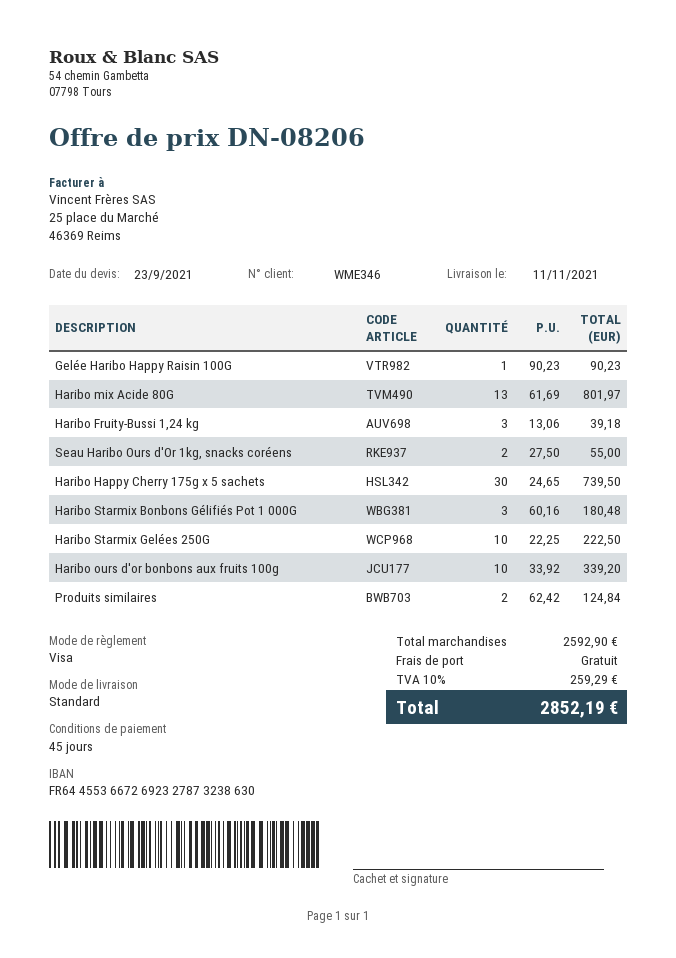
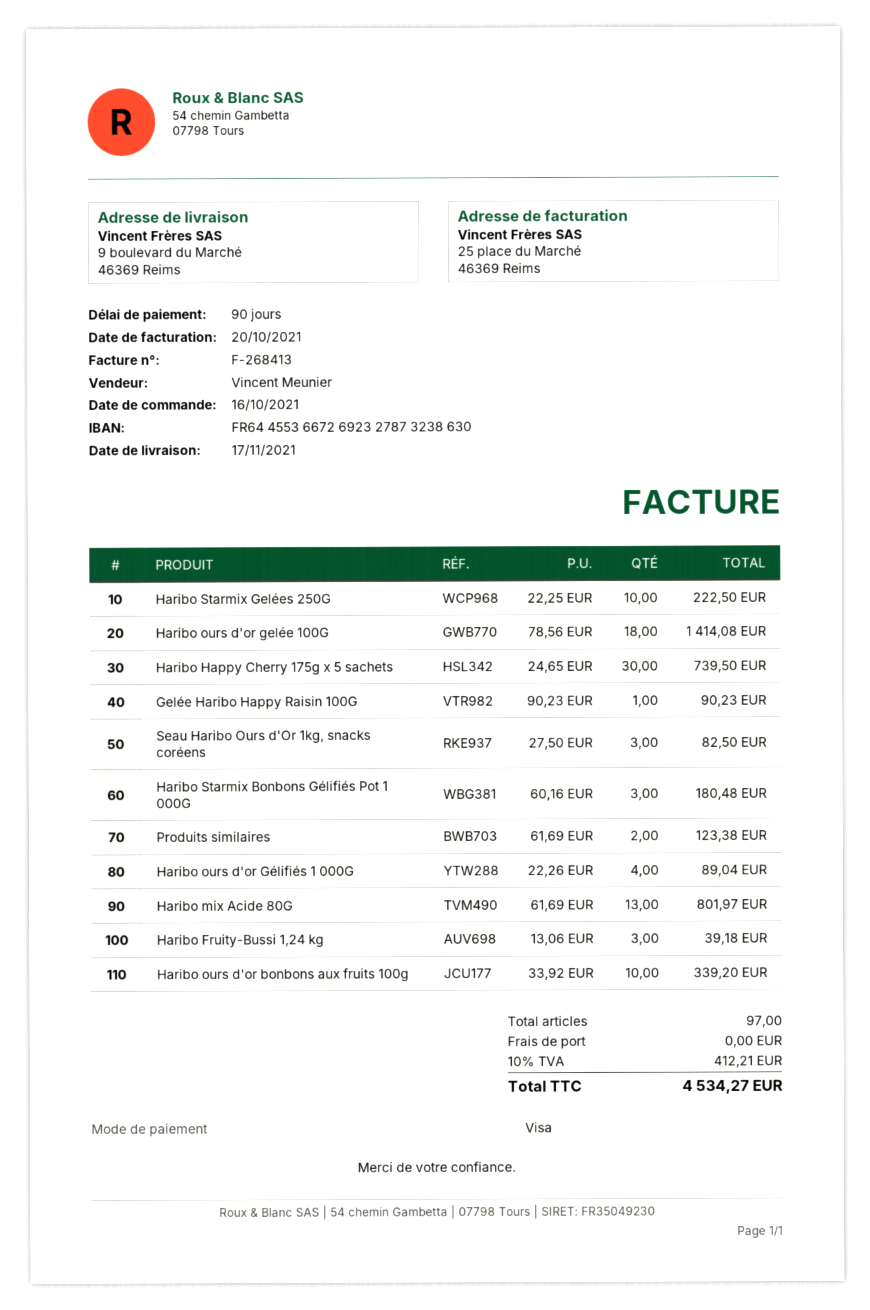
delivery date: 2021-11-11 -> 2021-11-17
payment terms: 45 days -> 90 days
Seau Haribo Ours d'Or 1kg, snacks coréens: 2 x 27.50 = 55.00 -> 3 x 27.50 = 82.50
Produits similaires: 2 x 62.42 = 124.84 -> 2 x 61.69 = 123.38
Haribo ours d'or gelée 100G: none -> 18 x 78.56 = 1414.08
Haribo ours d'or Gélifiés 1 000G: none -> 4 x 22.26 = 89.04
tax: 10% = 259.29 -> 10% = 412.21
total: 2852.19 -> 4534.27

